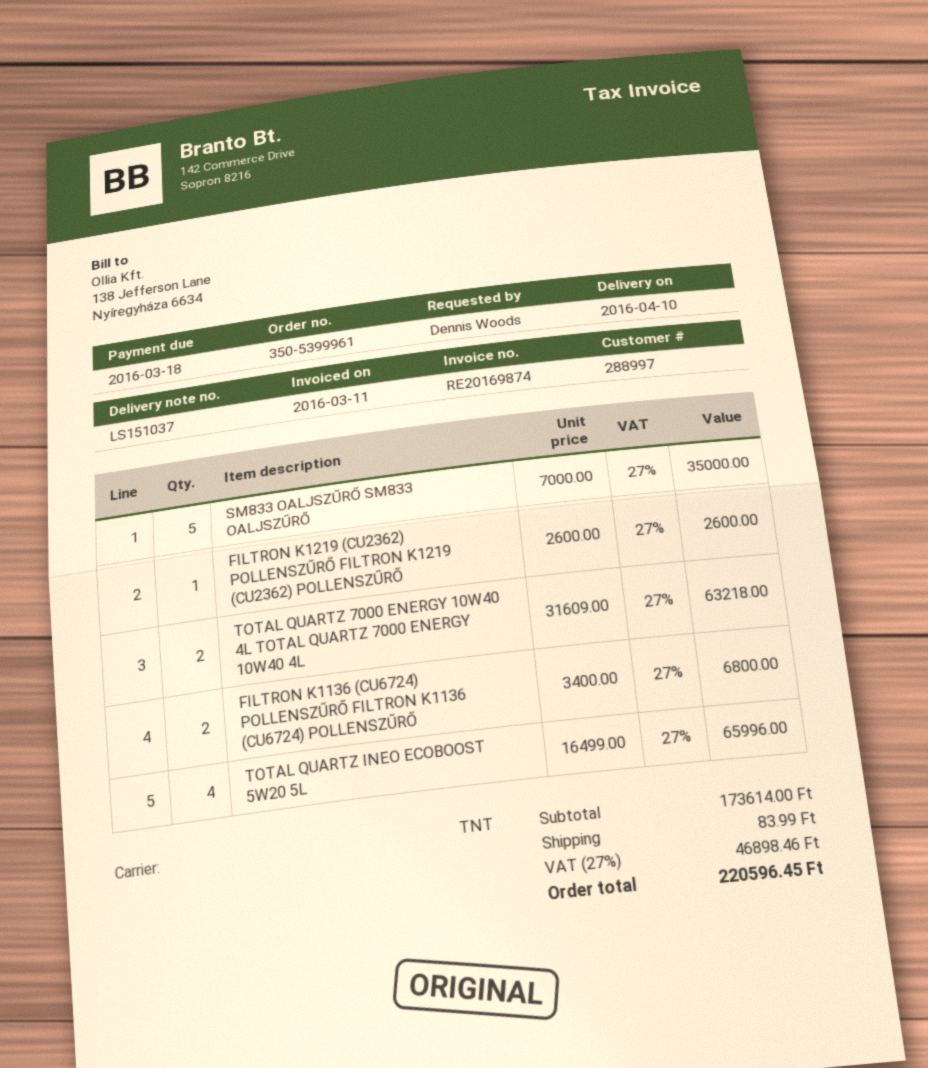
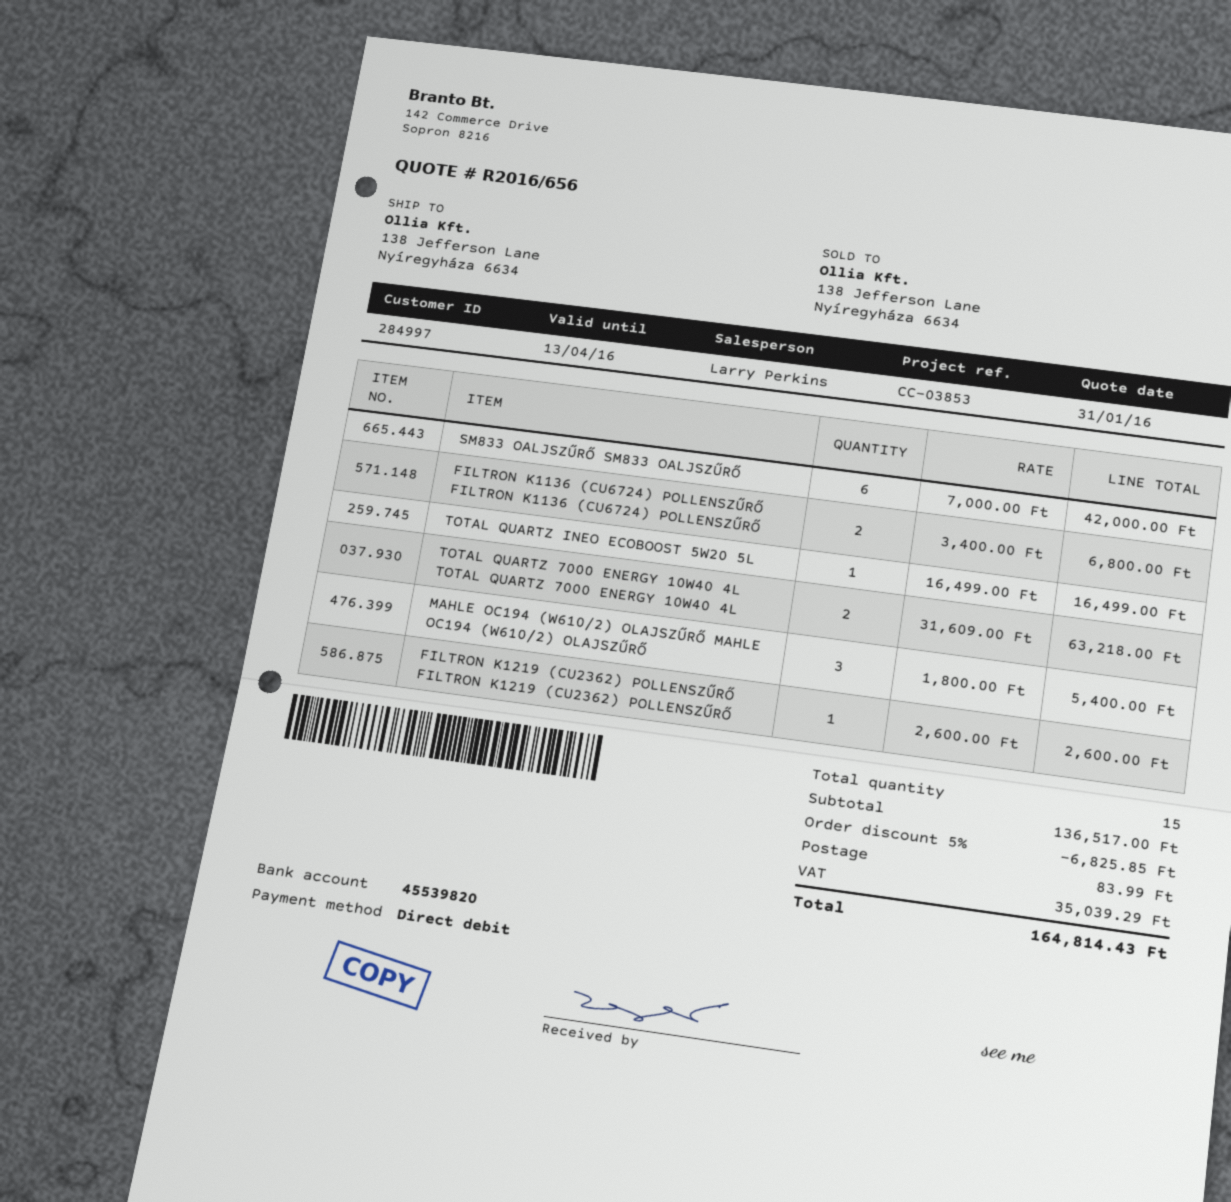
customer number: 288997 -> 284997
SM833 OALJSZŰRŐ SM833 OALJSZŰRŐ: 5 x 7000.00 = 35000.00 -> 6 x 7000.00 = 42000.00
TOTAL QUARTZ INEO ECOBOOST 5W20 5L: 4 x 16499.00 = 65996.00 -> 1 x 16499.00 = 16499.00
MAHLE OC194 (W610/2) OLAJSZŰRŐ MAHLE OC194 (W610/2) OLAJSZŰRŐ: none -> 3 x 1800.00 = 5400.00
subtotal: 173614.00 -> 136517.00
discount: none -> 5% = 6825.85
tax: 46898.46 -> 35039.29
total: 220596.45 -> 164814.43

